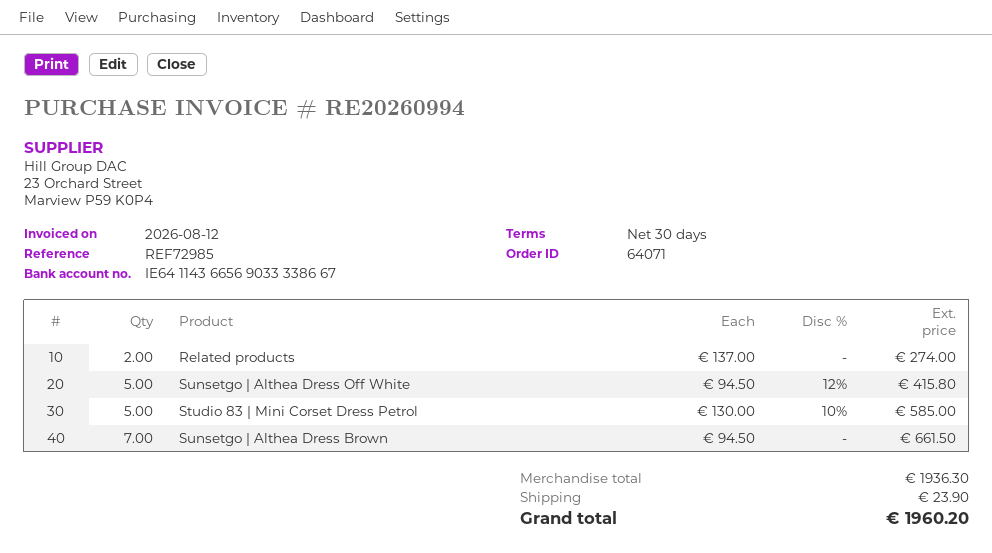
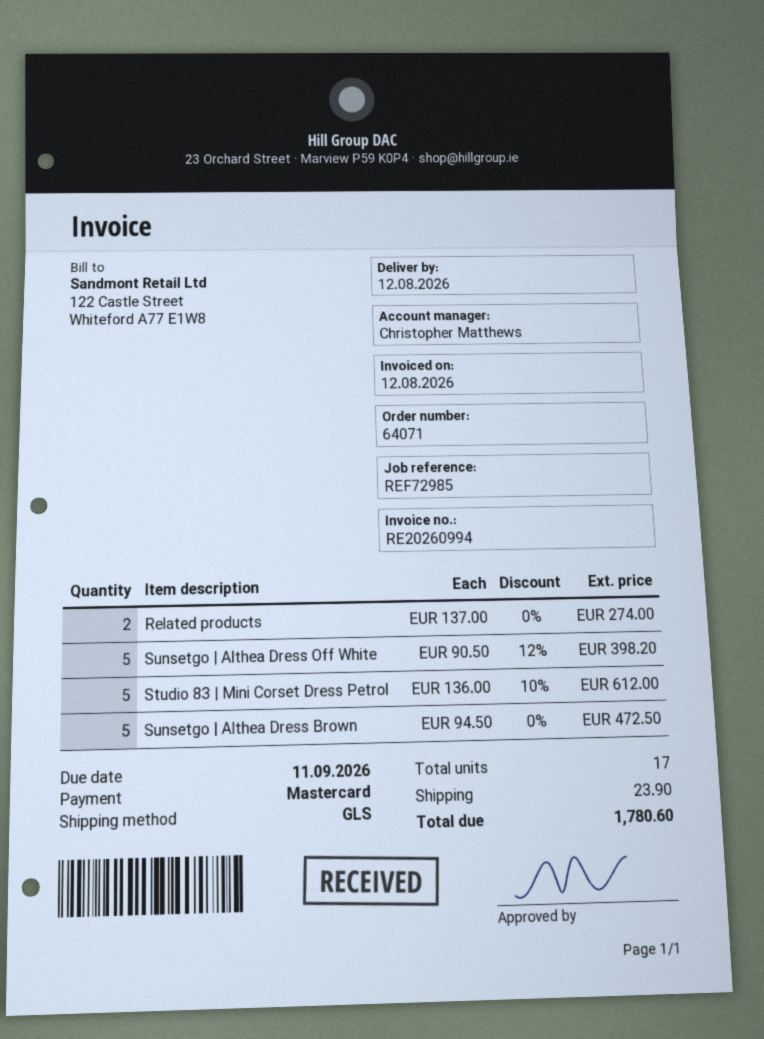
Sunsetgo | Althea Dress Off White: 5 x 94.50 - 12% = 415.80 -> 5 x 90.50 - 12% = 398.20
Studio 83 | Mini Corset Dress Petrol: 5 x 130.00 - 10% = 585.00 -> 5 x 136.00 - 10% = 612.00
Sunsetgo | Althea Dress Brown: 7 x 94.50 = 661.50 -> 5 x 94.50 = 472.50
total: 1960.20 -> 1780.60

